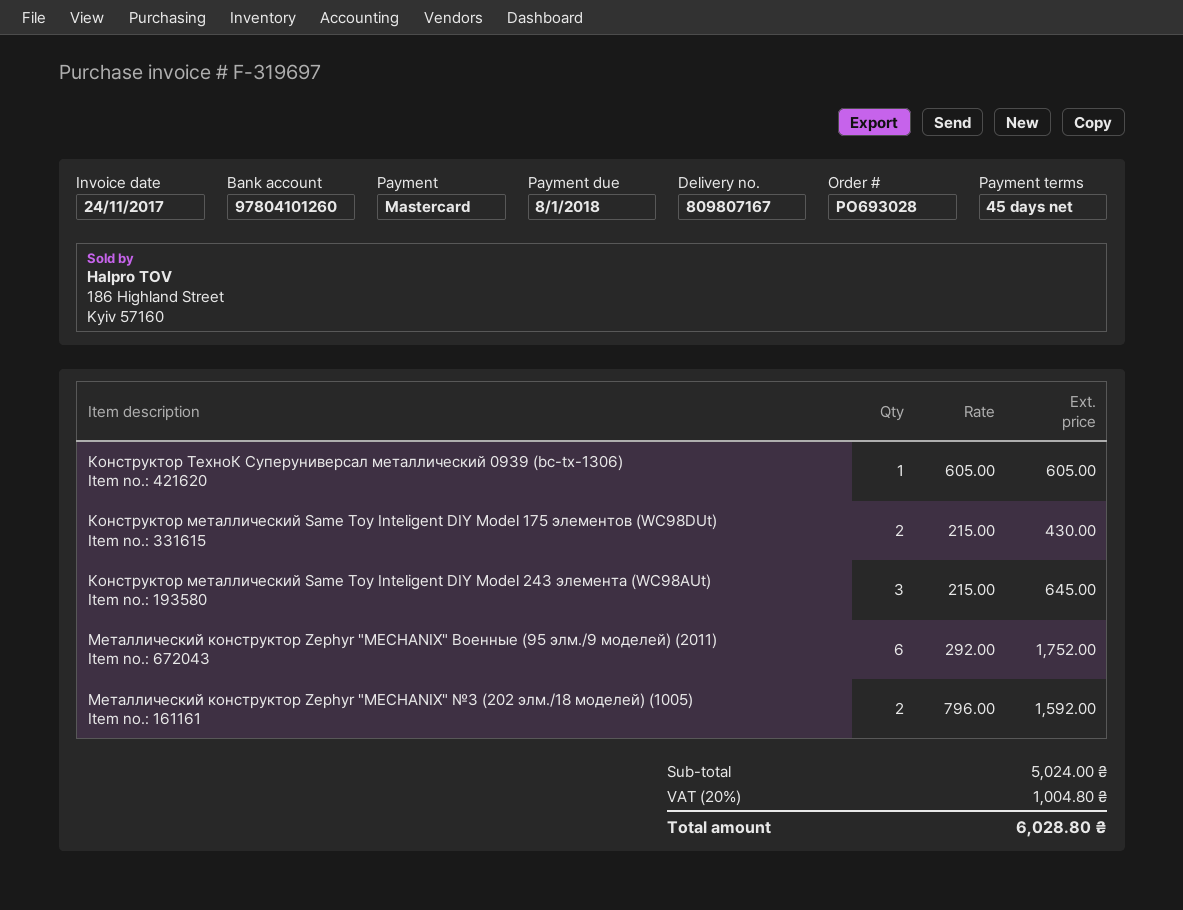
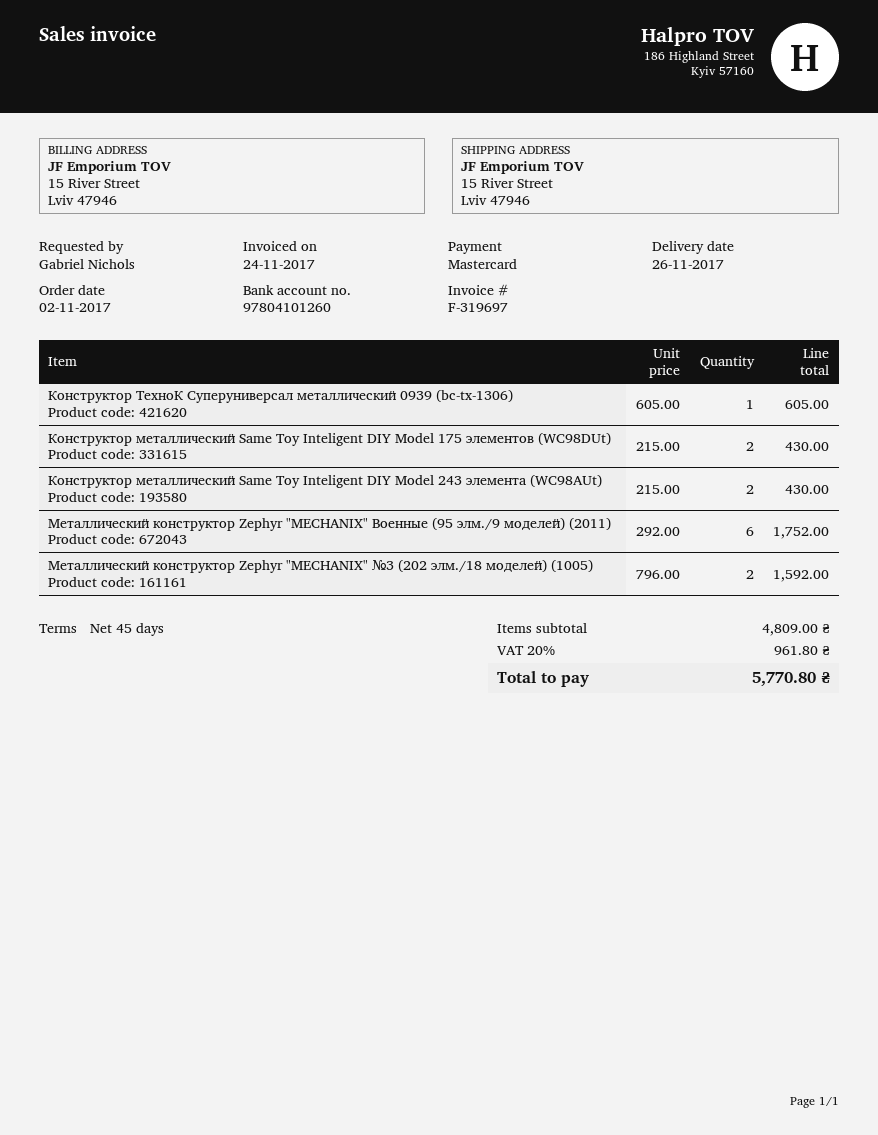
Конструктор металлический Same Toy Inteligent DIY Model 243 элемента (WC98AUt): 3 x 215.00 = 645.00 -> 2 x 215.00 = 430.00
subtotal: 5024.00 -> 4809.00
tax: 20% = 1004.80 -> 20% = 961.80
total: 6028.80 -> 5770.80

